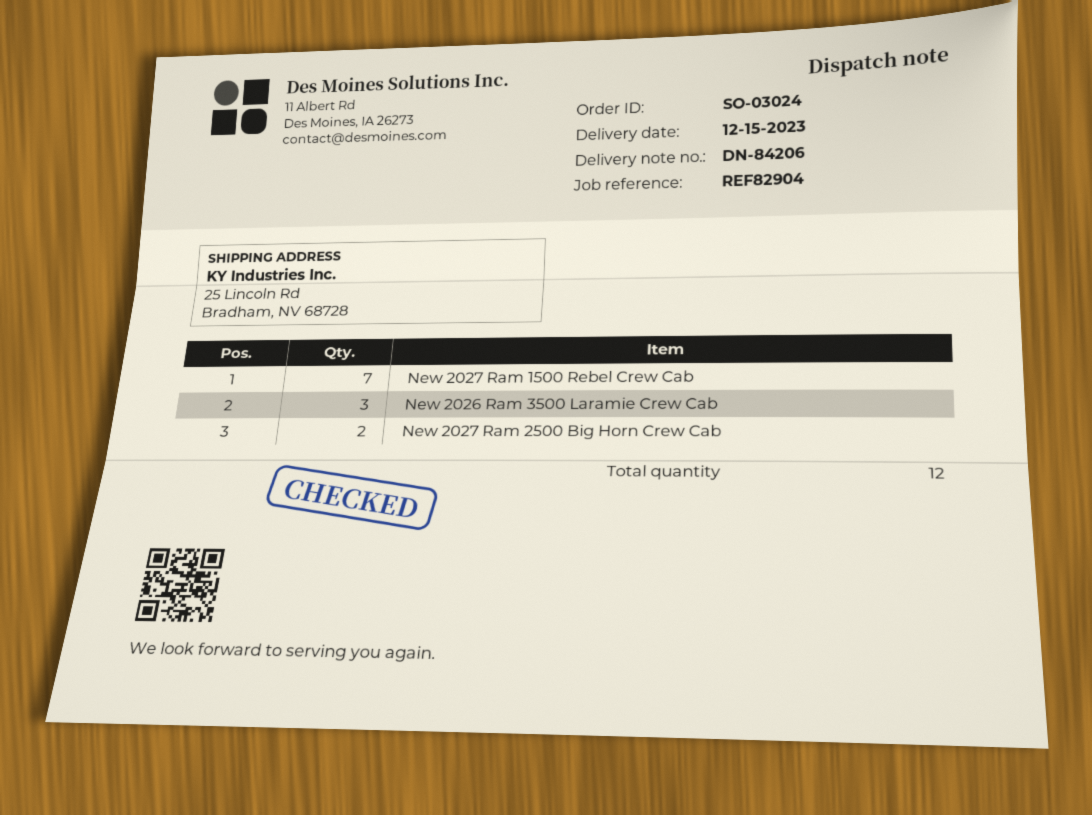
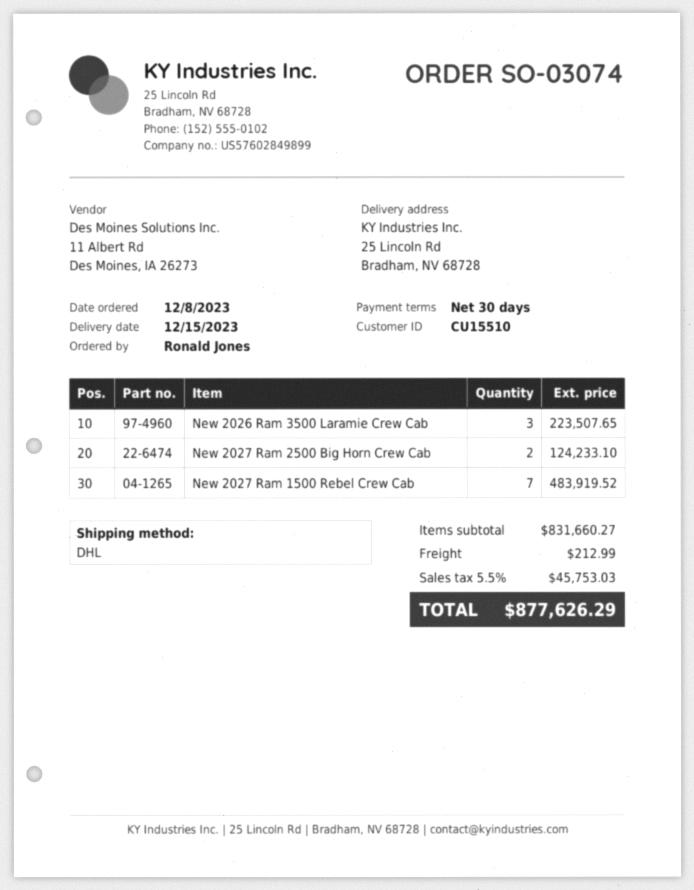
order number: SO-03024 -> SO-03074

